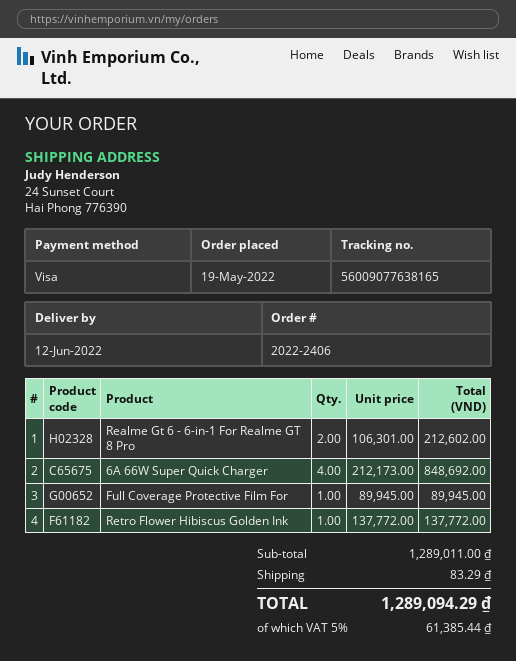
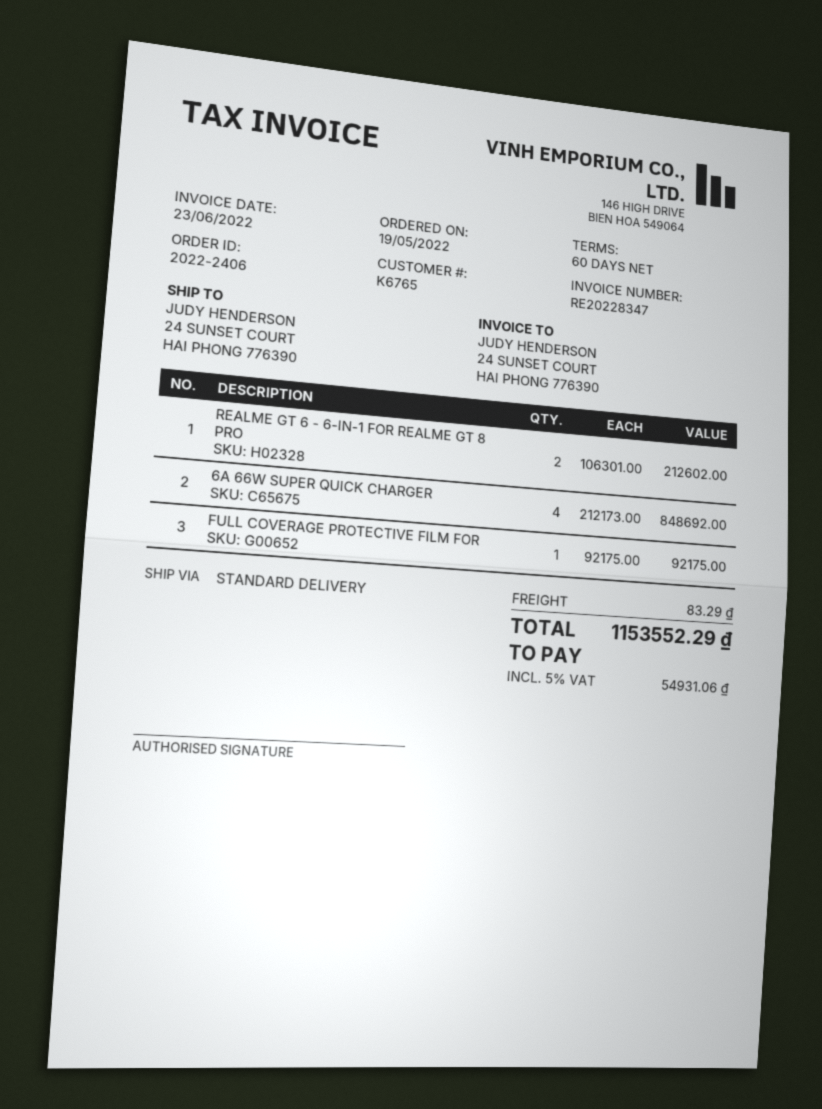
Full Coverage Protective Film For: 1 x 89945.00 = 89945.00 -> 1 x 92175.00 = 92175.00
Retro Flower Hibiscus Golden Ink: 1 x 137772.00 = 137772.00 -> none
tax: 5% = 61385.44 -> 5% = 54931.06
total: 1289094.29 -> 1153552.29

